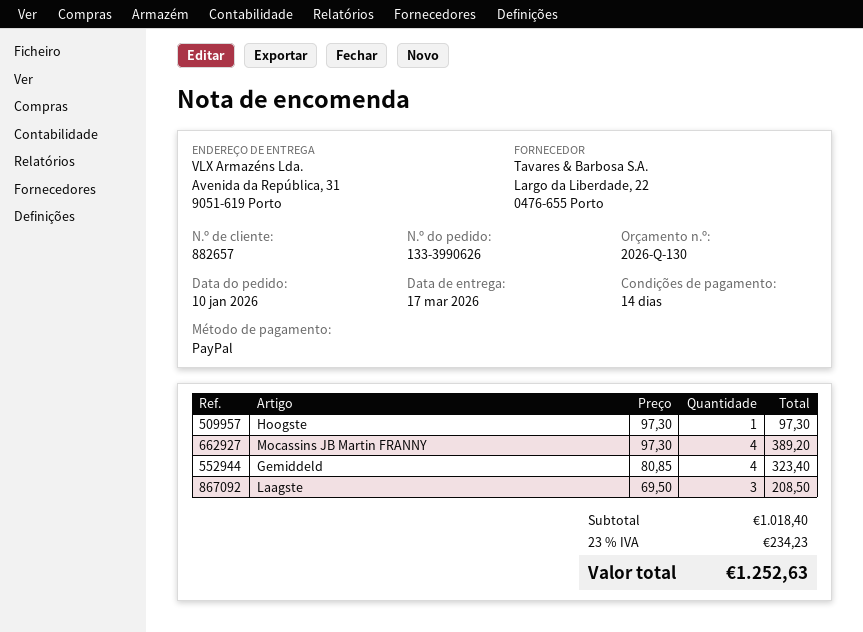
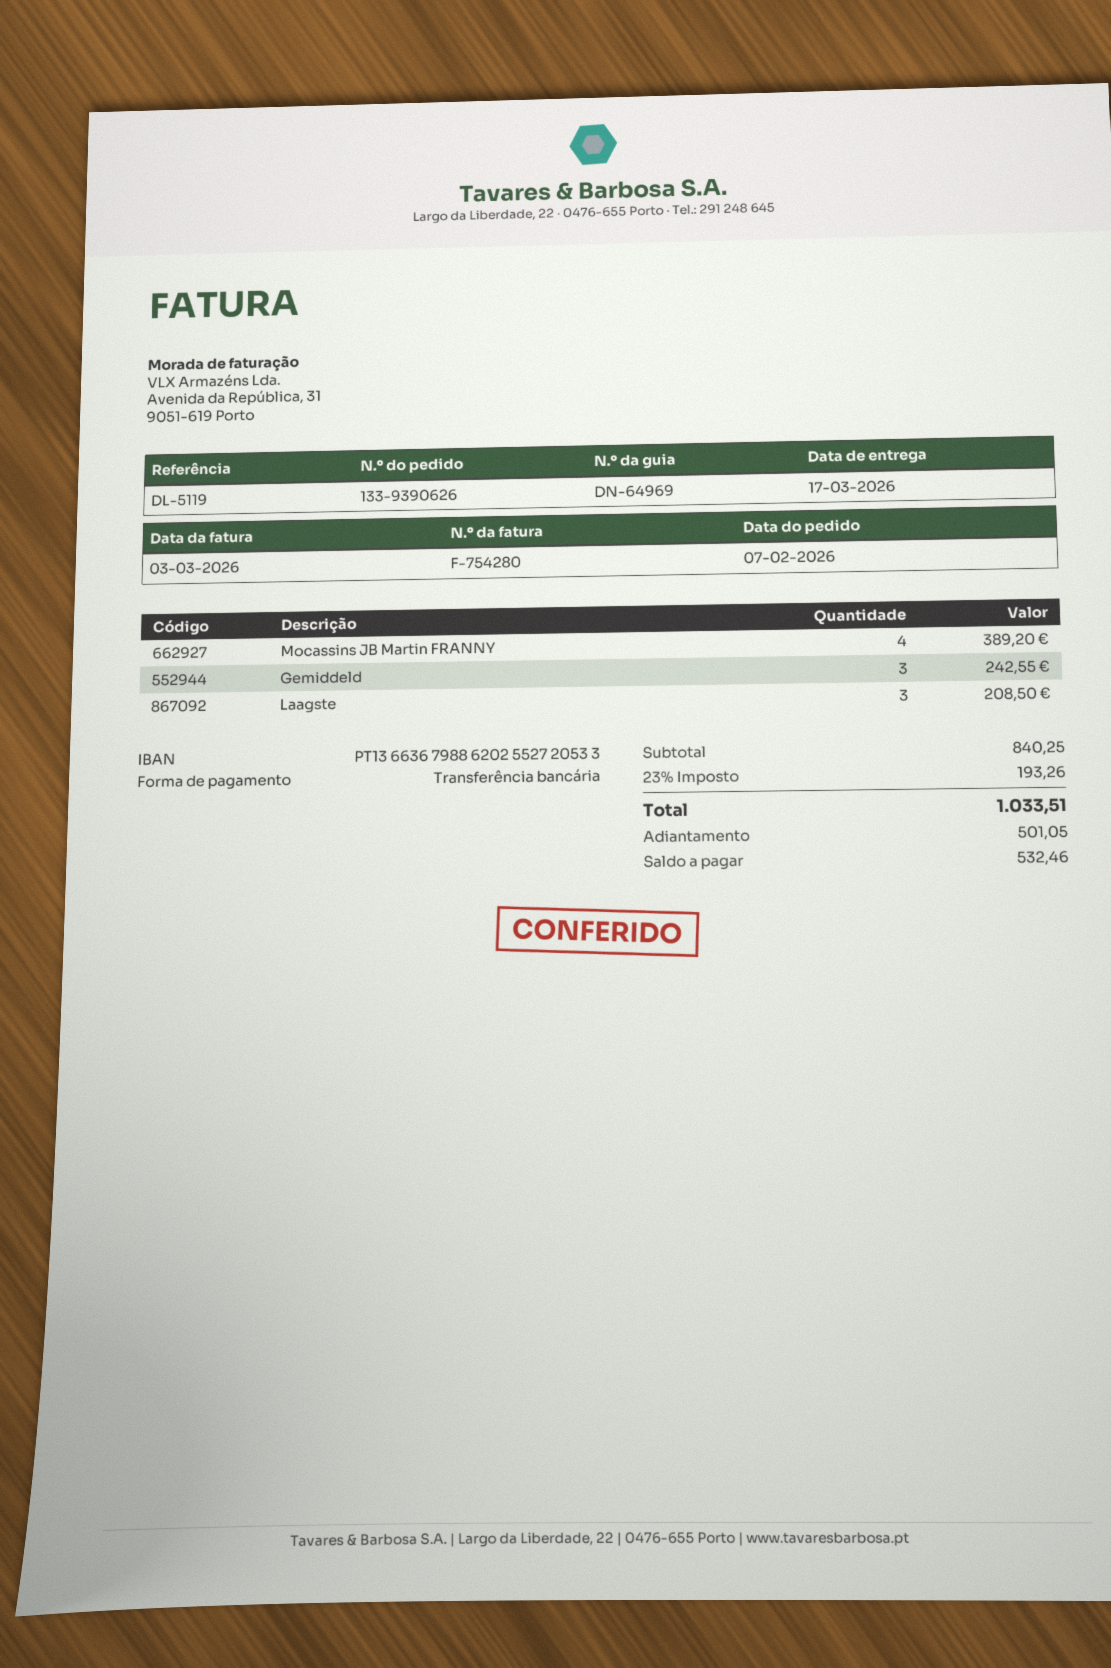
order number: 133-3990626 -> 133-9390626
order date: 2026-01-10 -> 2026-02-07
payment method: PayPal -> bank transfer
Hoogste: 1 for 97.30 -> none
Gemiddeld: 4 for 323.40 -> 3 for 242.55
subtotal: 1018.40 -> 840.25
tax: 23% = 234.23 -> 23% = 193.26
total: 1252.63 -> 1033.51

